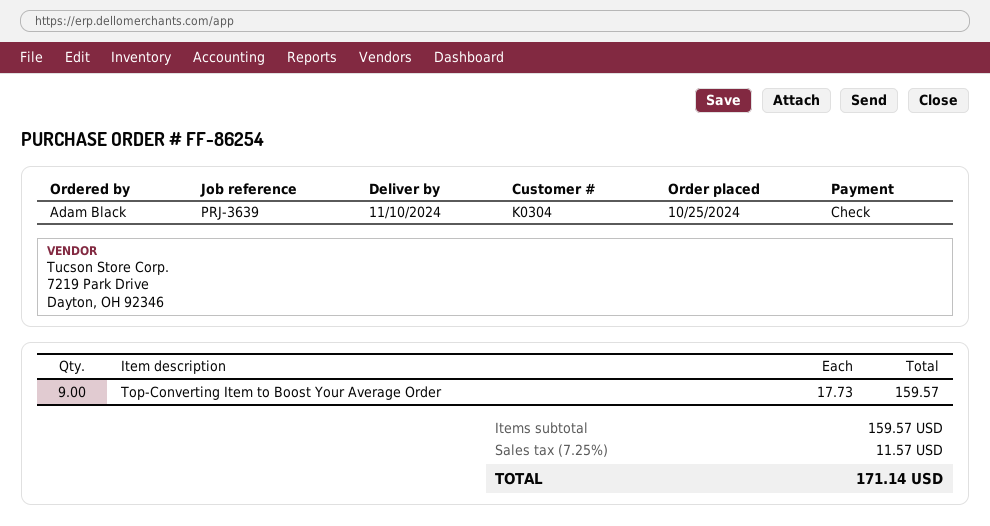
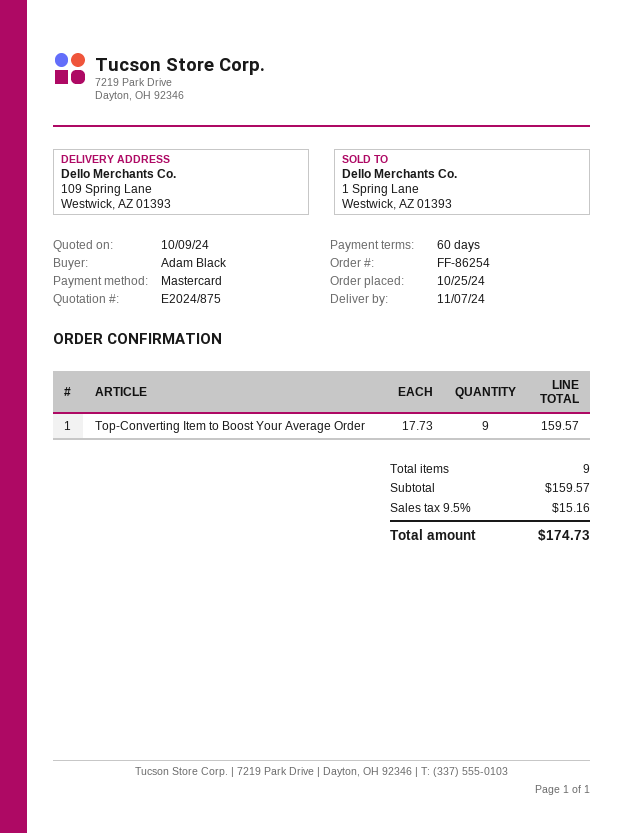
delivery date: 2024-11-10 -> 2024-11-07
payment method: cheque -> Mastercard
tax: 7.25% = 11.57 -> 9.5% = 15.16
total: 171.14 -> 174.73

